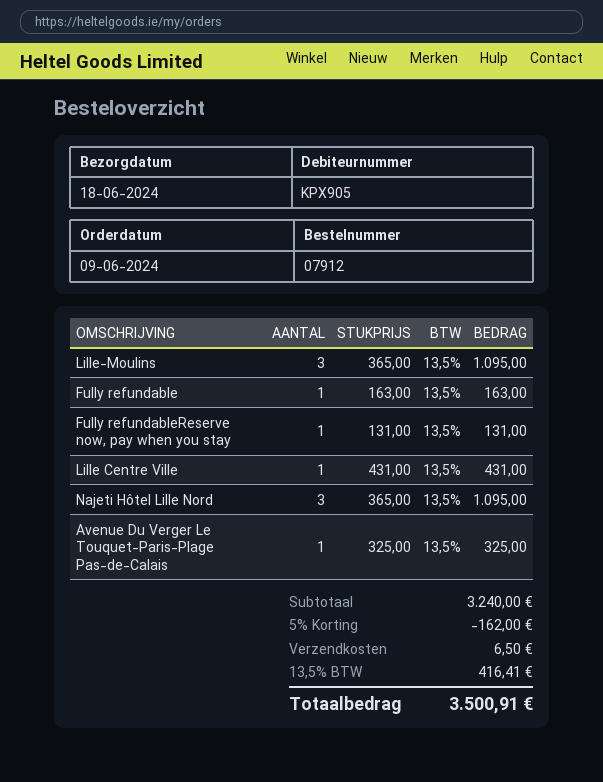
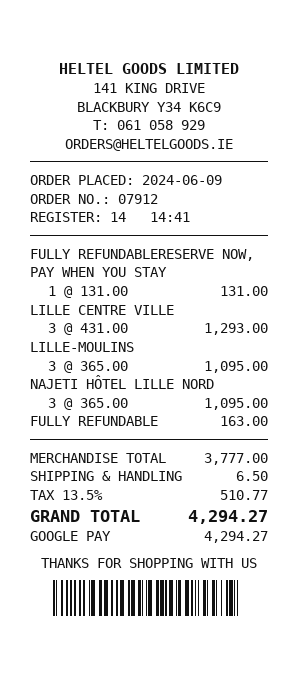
Lille Centre Ville: 1 x 431.00 = 431.00 -> 3 x 431.00 = 1293.00
Avenue Du Verger Le Touquet-Paris-Plage Pas-de-Calais: 1 x 325.00 = 325.00 -> none
subtotal: 3240.00 -> 3777.00
discount: 5% = 162.00 -> none
tax: 13.5% = 416.41 -> 13.5% = 510.77
total: 3500.91 -> 4294.27

